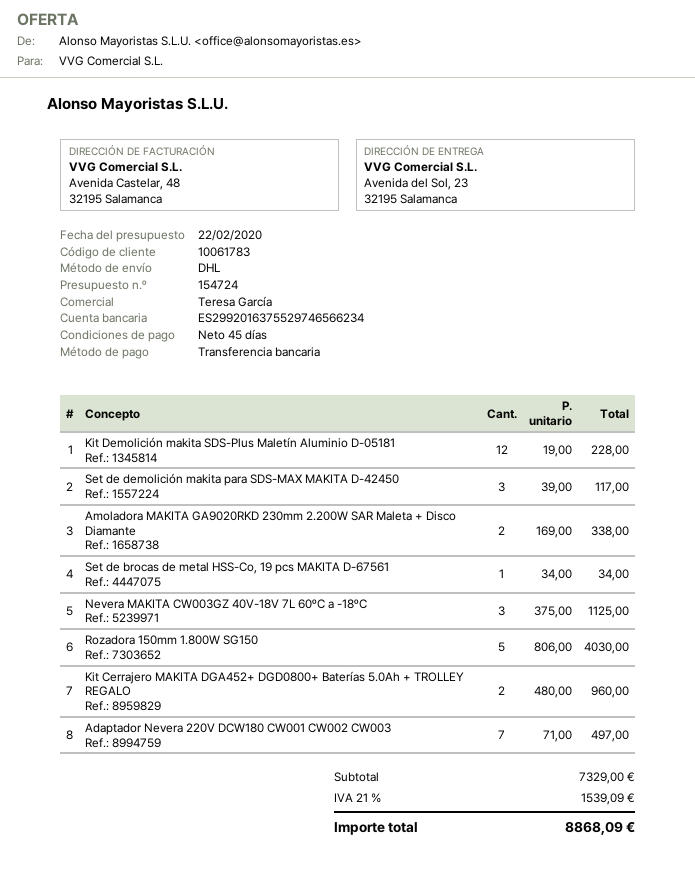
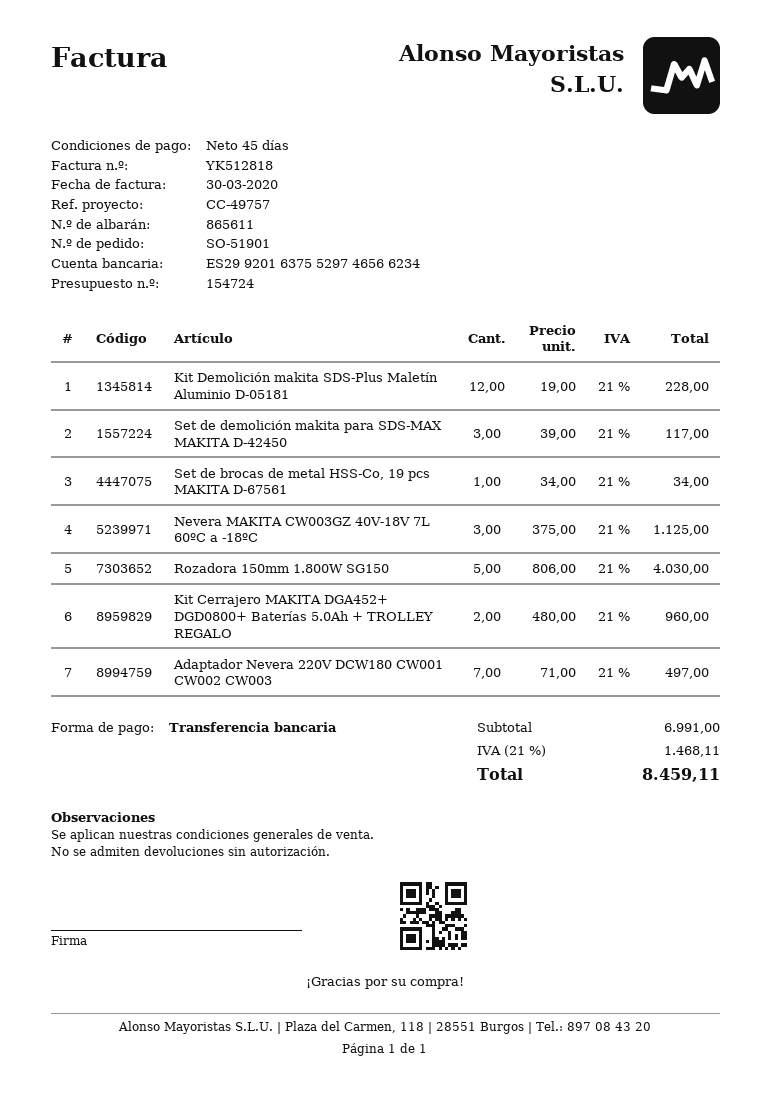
Amoladora MAKITA GA9020RKD 230mm 2.200W SAR Maleta + Disco Diamante: 2 x 169.00 = 338.00 -> none
subtotal: 7329.00 -> 6991.00
tax: 21% = 1539.09 -> 21% = 1468.11
total: 8868.09 -> 8459.11

